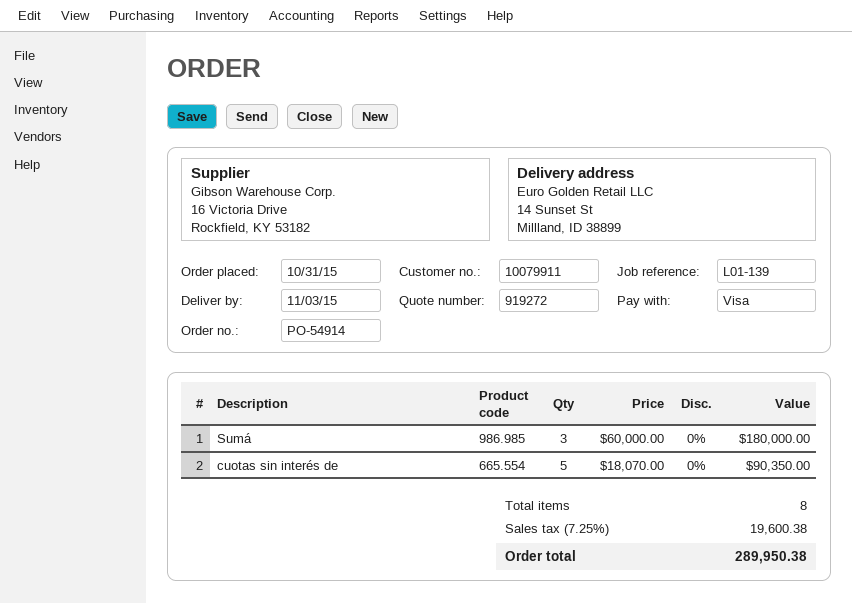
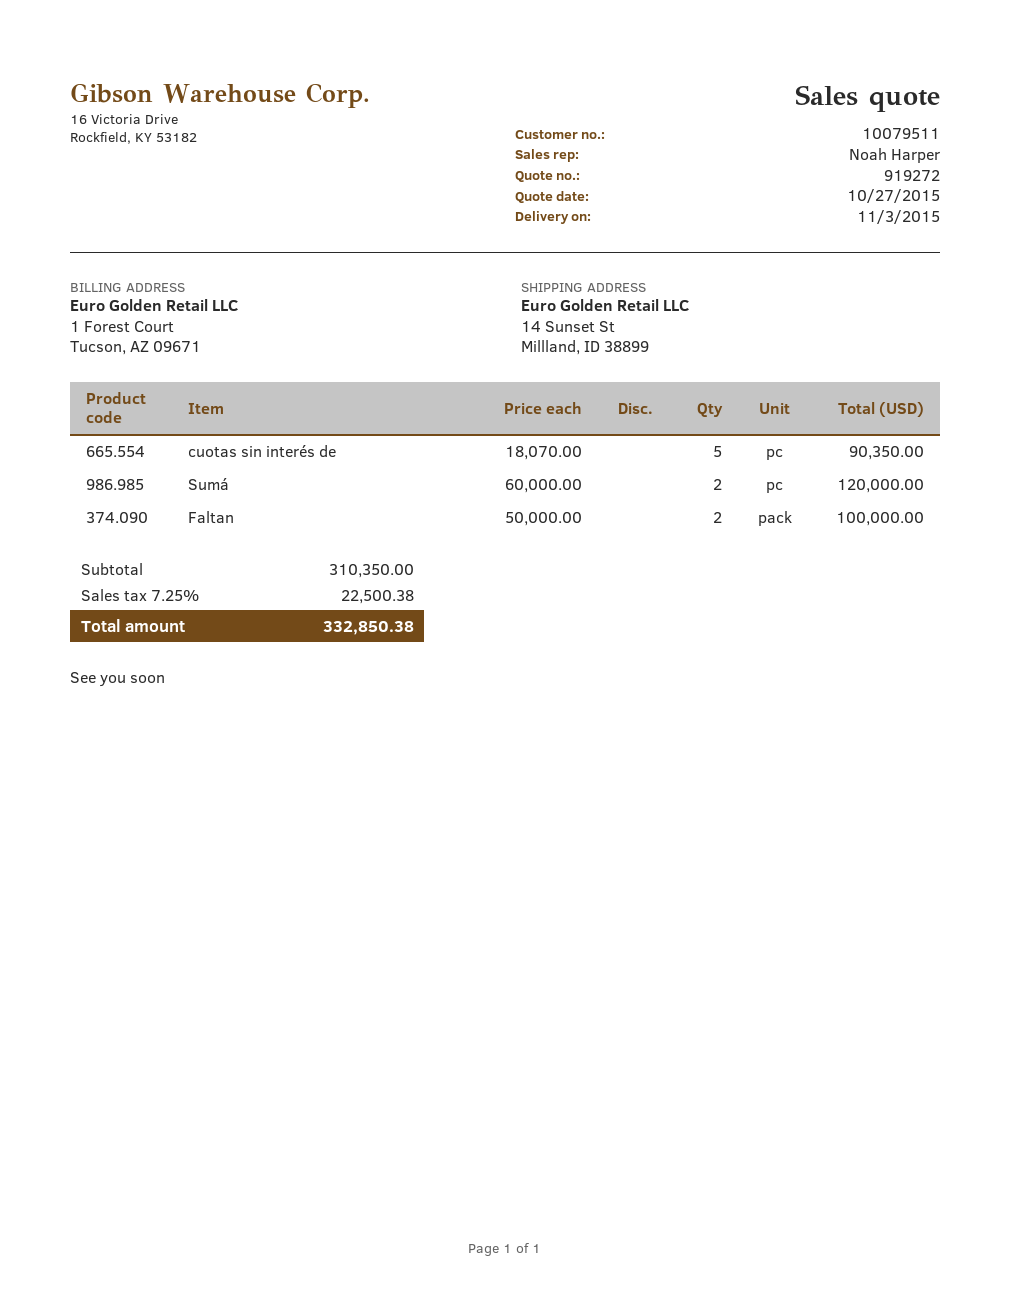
customer number: 10079911 -> 10079511
Sumá: 3 x 60000.00 = 180000.00 -> 2 x 60000.00 = 120000.00
Faltan: none -> 2 x 50000.00 = 100000.00
tax: 7.25% = 19600.38 -> 7.25% = 22500.38
total: 289950.38 -> 332850.38

